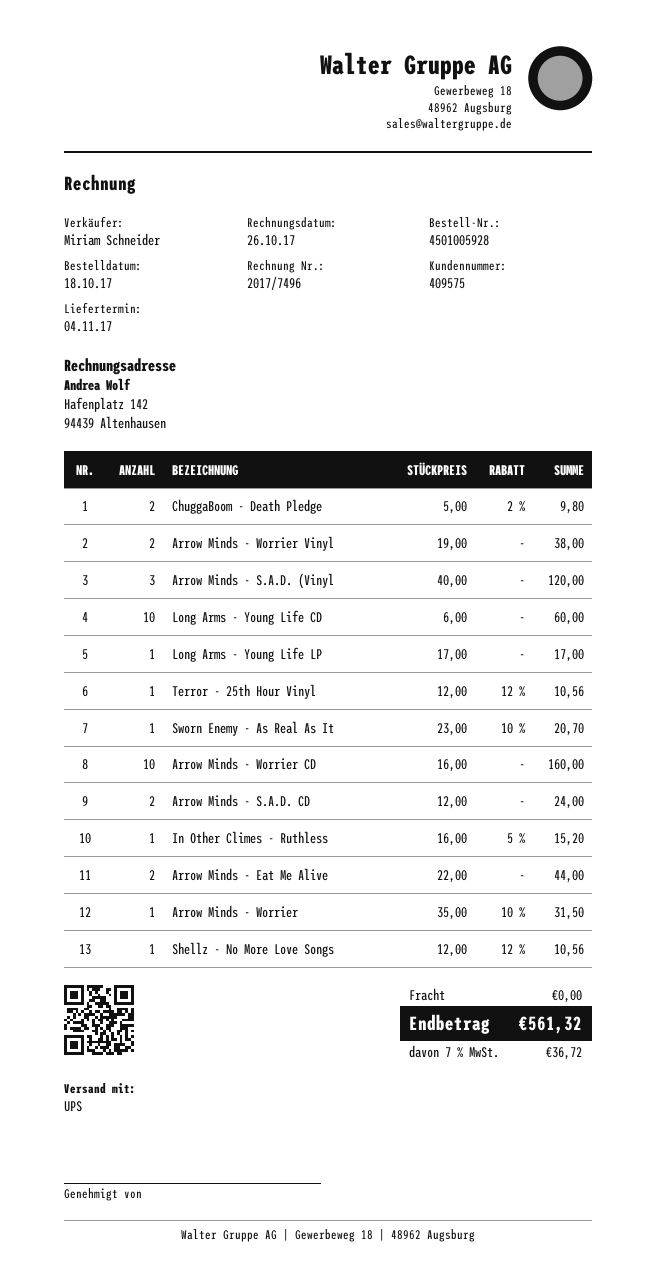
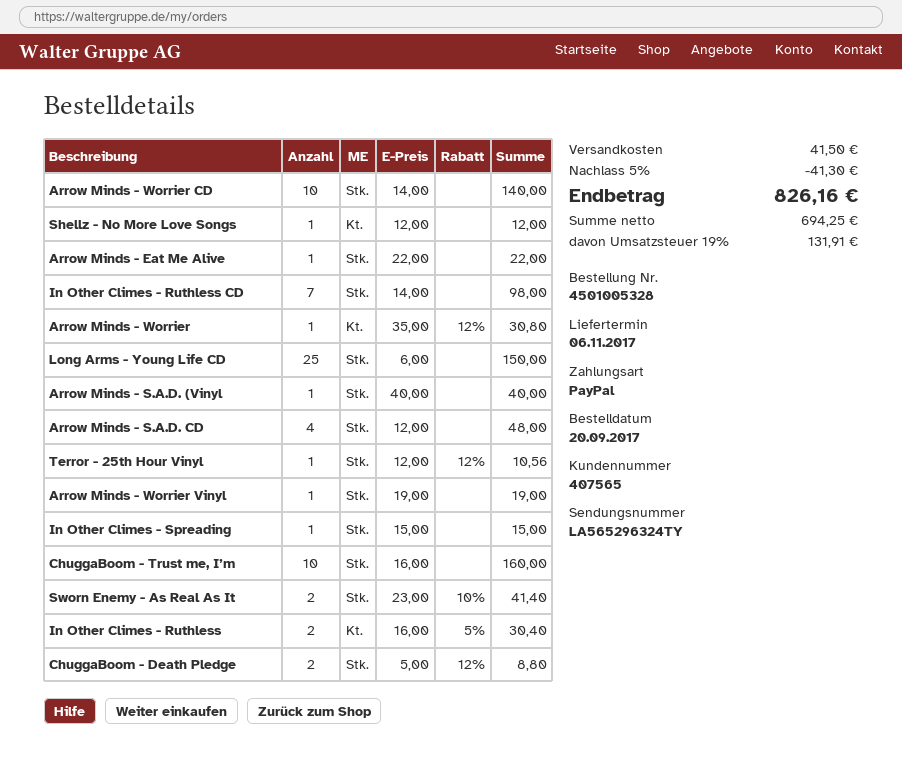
order number: 4501005928 -> 4501005328
order date: 2017-10-18 -> 2017-09-20
delivery date: 2017-11-04 -> 2017-11-06
customer number: 409575 -> 407565
ChuggaBoom - Death Pledge: 2 x 5.00 - 2% = 9.80 -> 2 x 5.00 - 12% = 8.80
Arrow Minds - Worrier Vinyl: 2 x 19.00 = 38.00 -> 1 x 19.00 = 19.00
Arrow Minds - S.A.D. (Vinyl: 3 x 40.00 = 120.00 -> 1 x 40.00 = 40.00
Long Arms - Young Life CD: 10 x 6.00 = 60.00 -> 25 x 6.00 = 150.00
Long Arms - Young Life LP: 1 x 17.00 = 17.00 -> none
Sworn Enemy - As Real As It: 1 x 23.00 - 10% = 20.70 -> 2 x 23.00 - 10% = 41.40
Arrow Minds - Worrier CD: 10 x 16.00 = 160.00 -> 10 x 14.00 = 140.00
Arrow Minds - S.A.D. CD: 2 x 12.00 = 24.00 -> 4 x 12.00 = 48.00
In Other Climes - Ruthless: 1 x 16.00 - 5% = 15.20 -> 2 x 16.00 - 5% = 30.40
Arrow Minds - Eat Me Alive: 2 x 22.00 = 44.00 -> 1 x 22.00 = 22.00
Arrow Minds - Worrier: 1 x 35.00 - 10% = 31.50 -> 1 x 35.00 - 12% = 30.80
Shellz - No More Love Songs: 1 x 12.00 - 12% = 10.56 -> 1 x 12.00 = 12.00
In Other Climes - Ruthless CD: none -> 7 x 14.00 = 98.00
In Other Climes - Spreading: none -> 1 x 15.00 = 15.00
ChuggaBoom - Trust me, I’m: none -> 10 x 16.00 = 160.00
discount: none -> 5% = 41.30
shipping: 0.00 -> 41.50
tax: 7% = 36.72 -> 19% = 131.91
total: 561.32 -> 826.16

